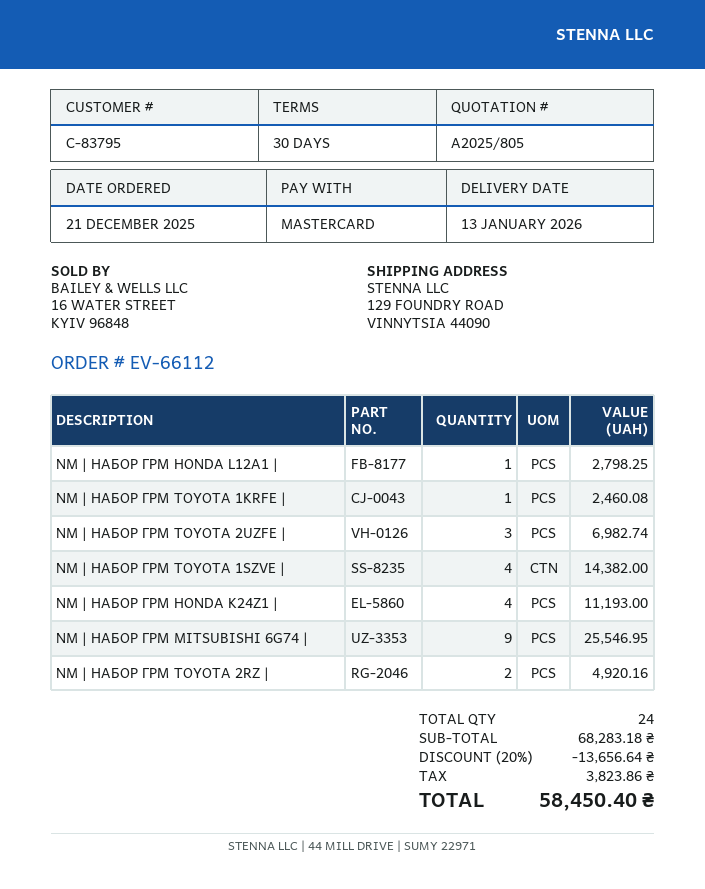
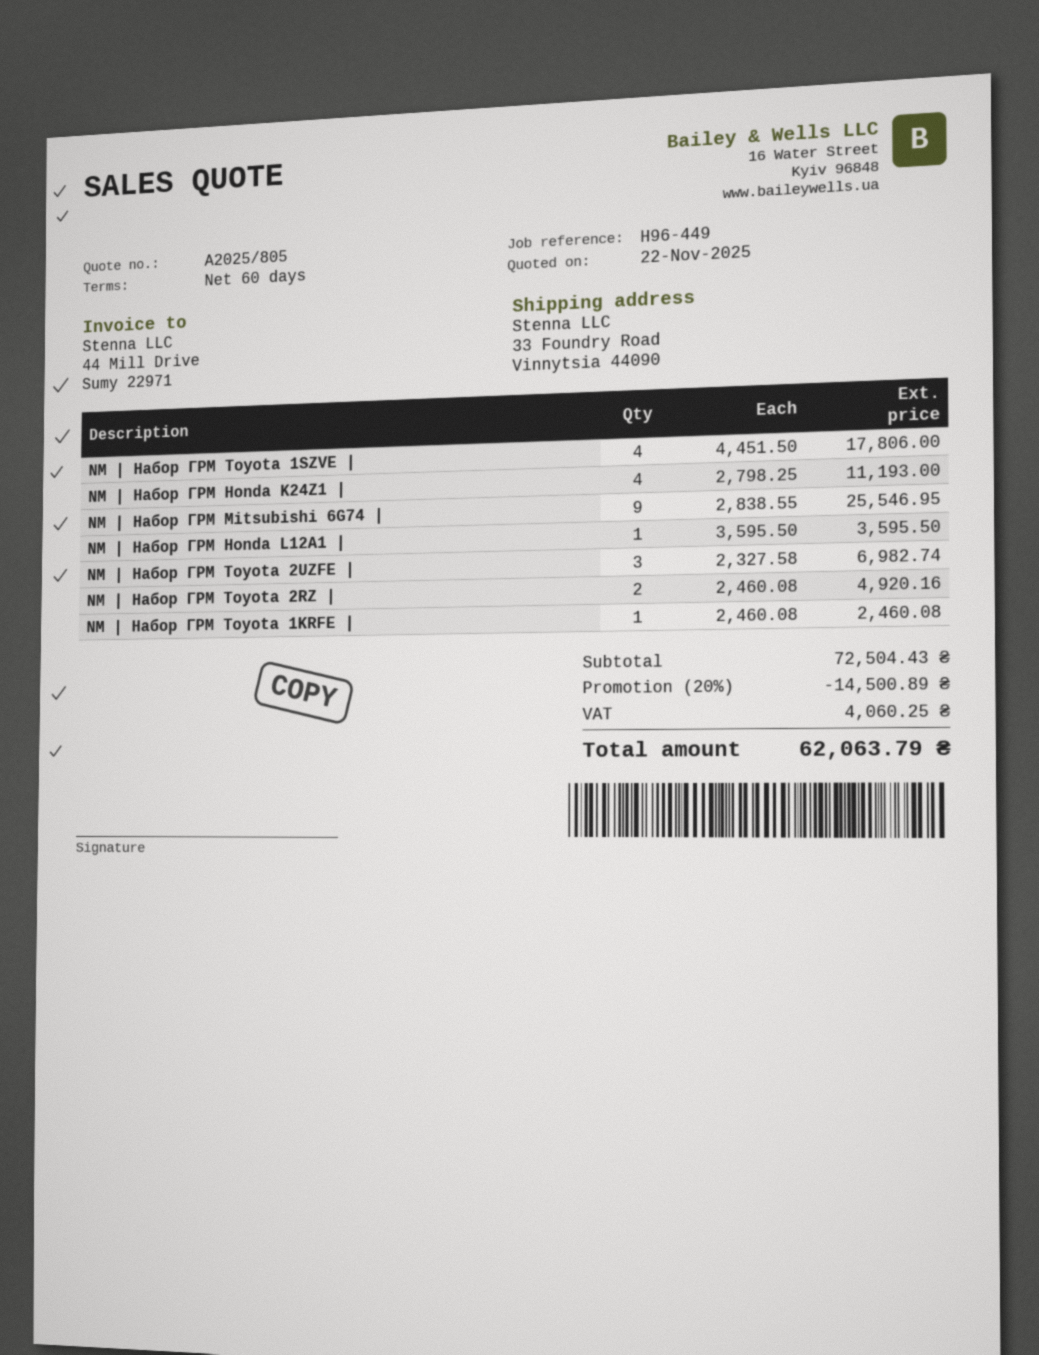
payment terms: 30 days -> 60 days
ship to: 129 FOUNDRY ROAD, VINNYTSIA 44090 -> 33 Foundry Road, Vinnytsia 44090
NM | НАБОР ГРМ HONDA L12A1 |: 1 for 2798.25 -> 1 for 3595.50
NM | НАБОР ГРМ TOYOTA 1SZVE |: 4 for 14382.00 -> 4 for 17806.00
subtotal: 68283.18 -> 72504.43
discount: 20% = 13656.64 -> 20% = 14500.89
tax: 3823.86 -> 4060.25
total: 58450.40 -> 62063.79

